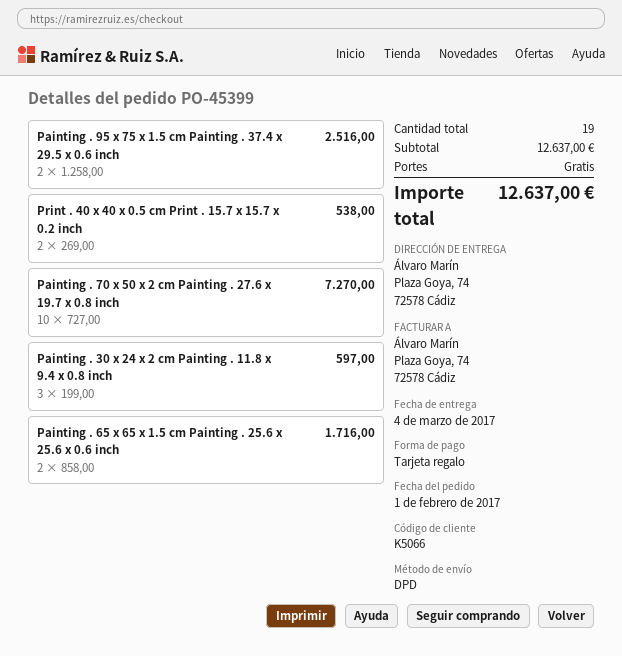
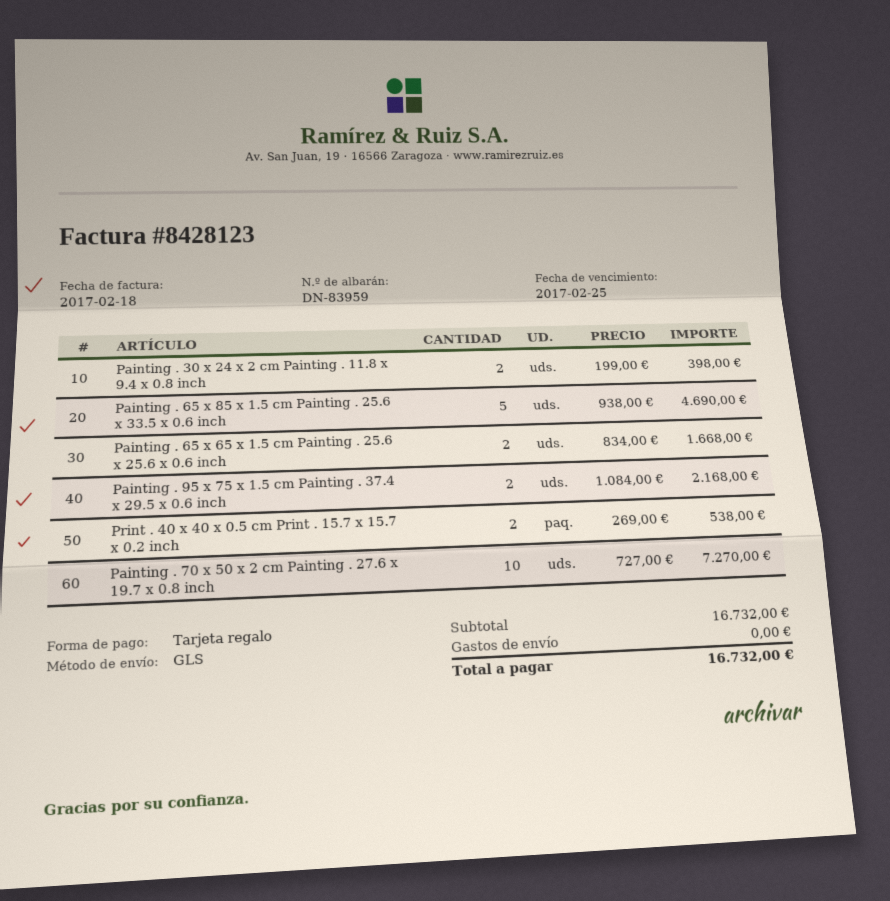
shipping method: DPD -> GLS
Painting . 95 x 75 x 1.5 cm Painting . 37.4 x 29.5 x 0.6 inch: 2 x 1258.00 = 2516.00 -> 2 x 1084.00 = 2168.00
Painting . 30 x 24 x 2 cm Painting . 11.8 x 9.4 x 0.8 inch: 3 x 199.00 = 597.00 -> 2 x 199.00 = 398.00
Painting . 65 x 65 x 1.5 cm Painting . 25.6 x 25.6 x 0.6 inch: 2 x 858.00 = 1716.00 -> 2 x 834.00 = 1668.00
Painting . 65 x 85 x 1.5 cm Painting . 25.6 x 33.5 x 0.6 inch: none -> 5 x 938.00 = 4690.00
subtotal: 12637.00 -> 16732.00
total: 12637.00 -> 16732.00

